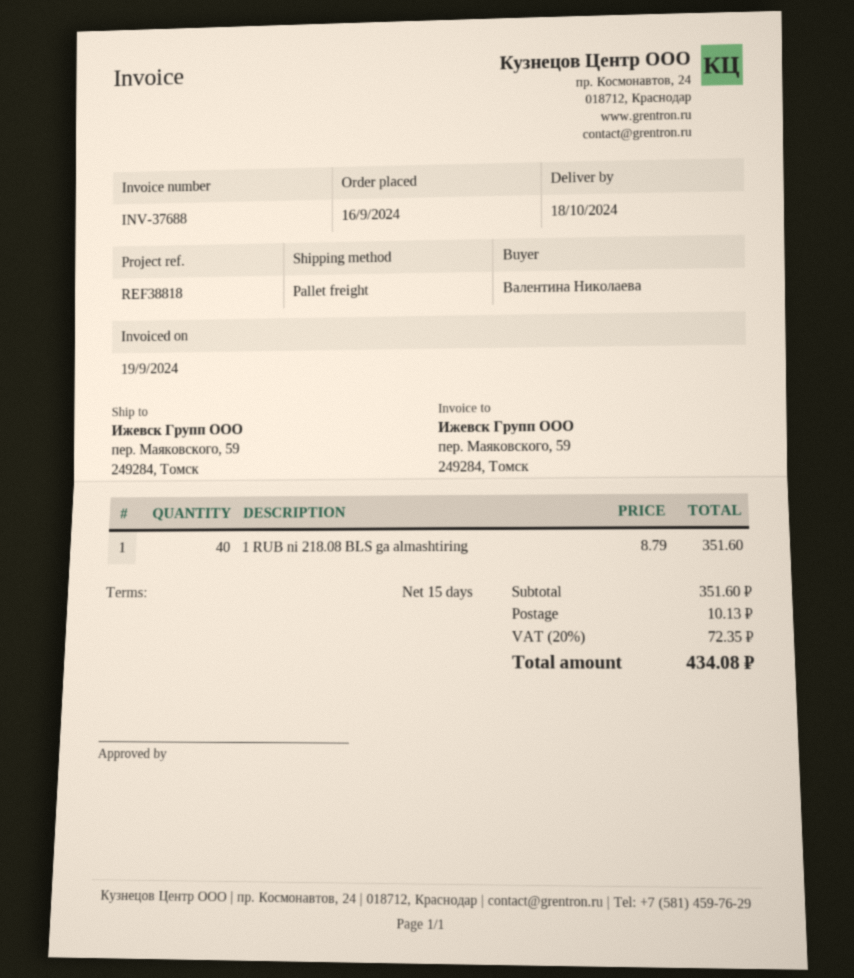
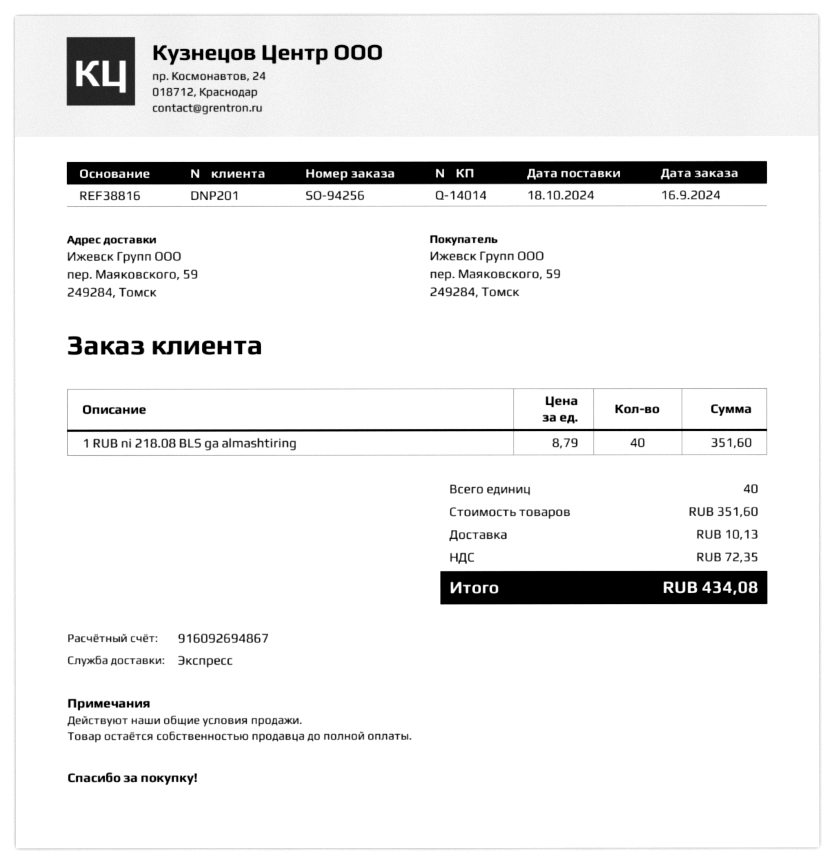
reference: REF38818 -> REF38816
shipping method: pallet freight -> express

